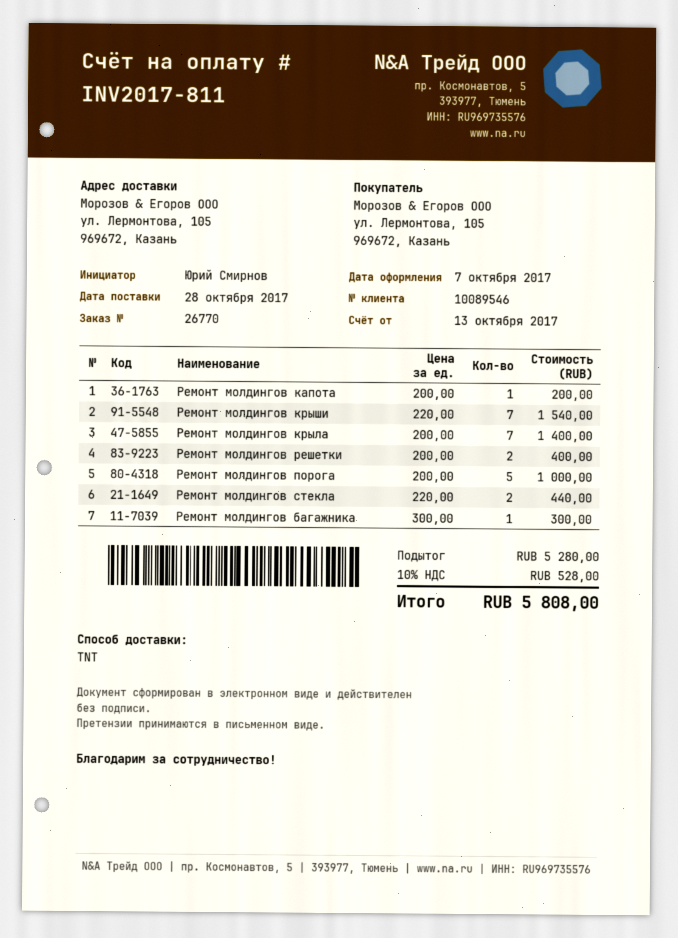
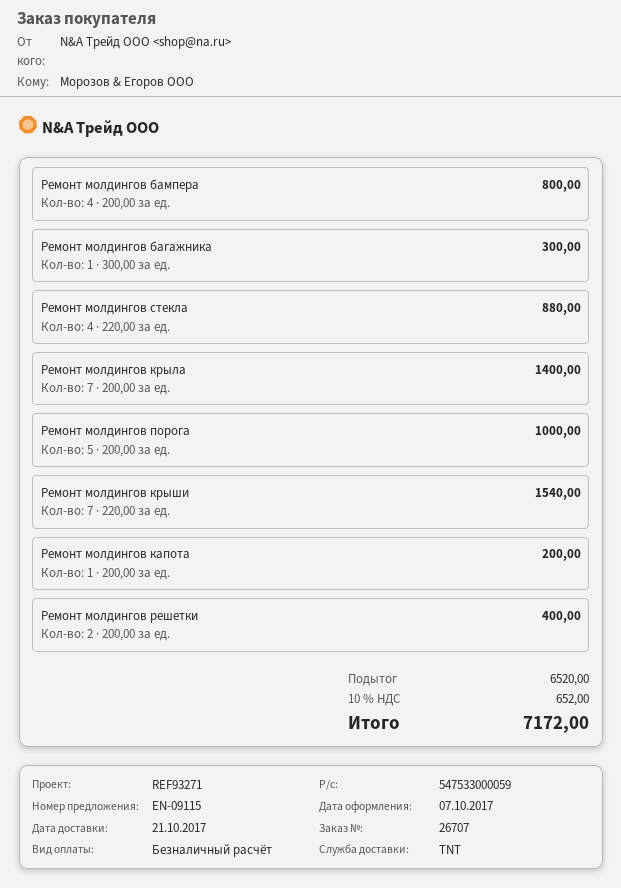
order number: 26770 -> 26707
delivery date: 2017-10-28 -> 2017-10-21
Ремонт молдингов стекла: 2 x 220.00 = 440.00 -> 4 x 220.00 = 880.00
Ремонт молдингов бампера: none -> 4 x 200.00 = 800.00
subtotal: 5280.00 -> 6520.00
tax: 10% = 528.00 -> 10% = 652.00
total: 5808.00 -> 7172.00

